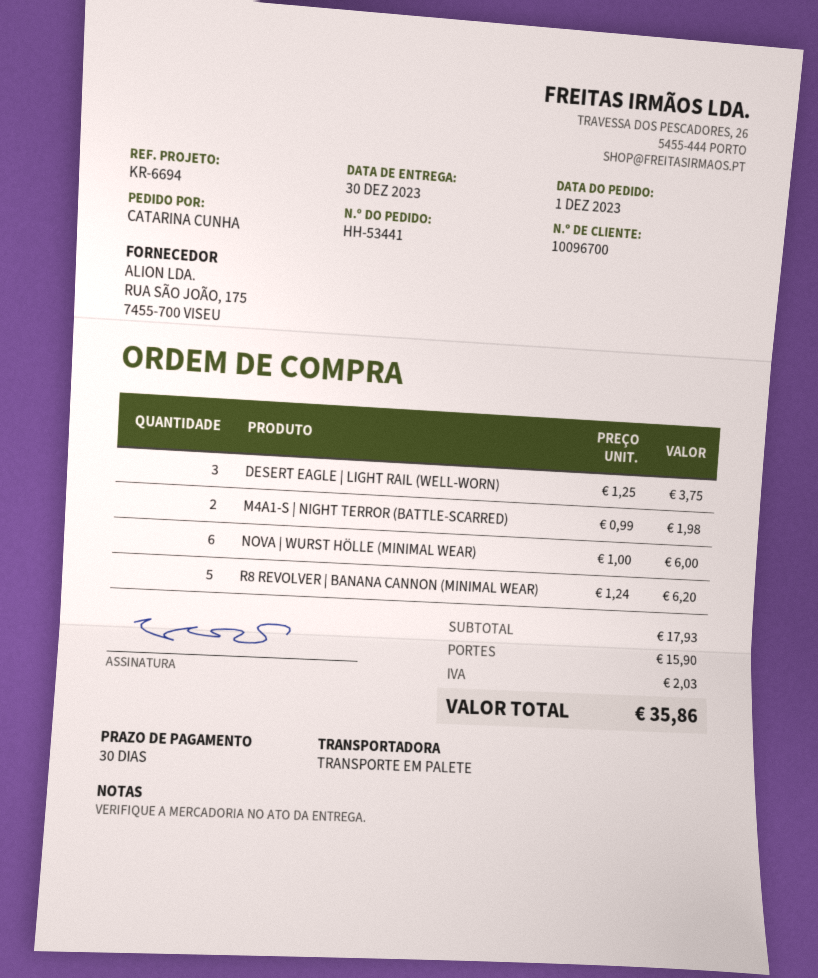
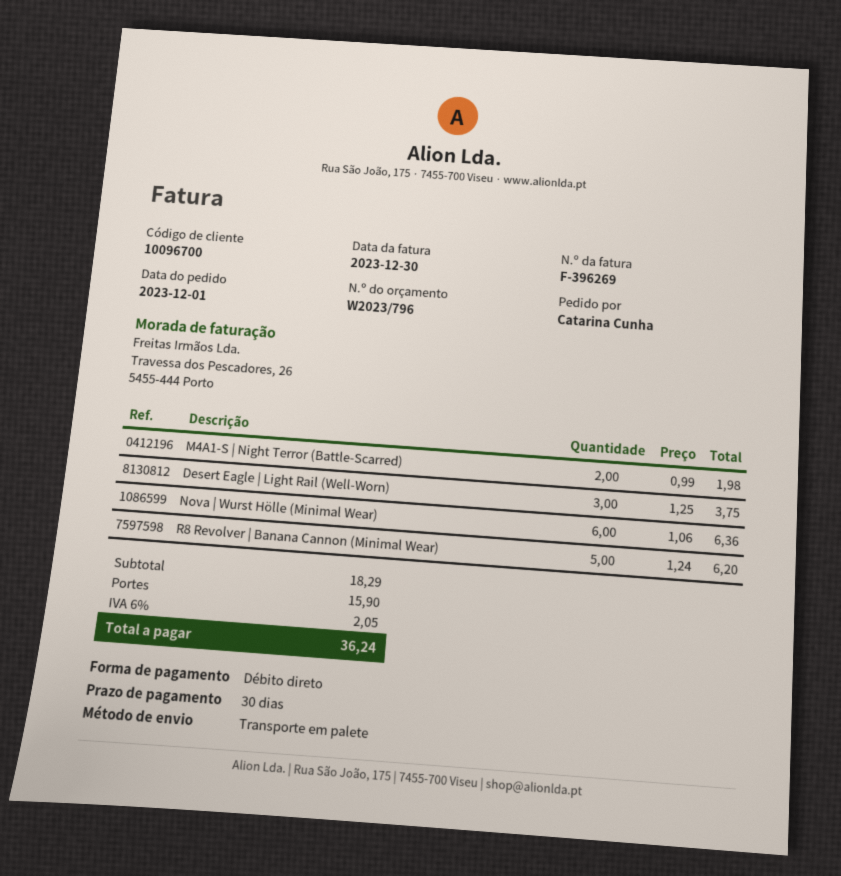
NOVA | WURST HÖLLE (MINIMAL WEAR): 6 x 1.00 = 6.00 -> 6 x 1.06 = 6.36
subtotal: 17.93 -> 18.29
tax: 2.03 -> 2.05
total: 35.86 -> 36.24

